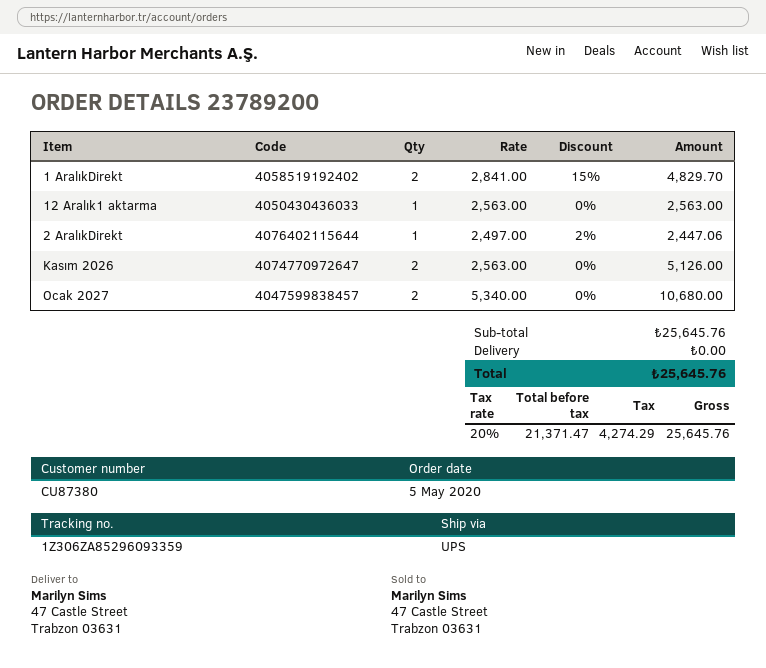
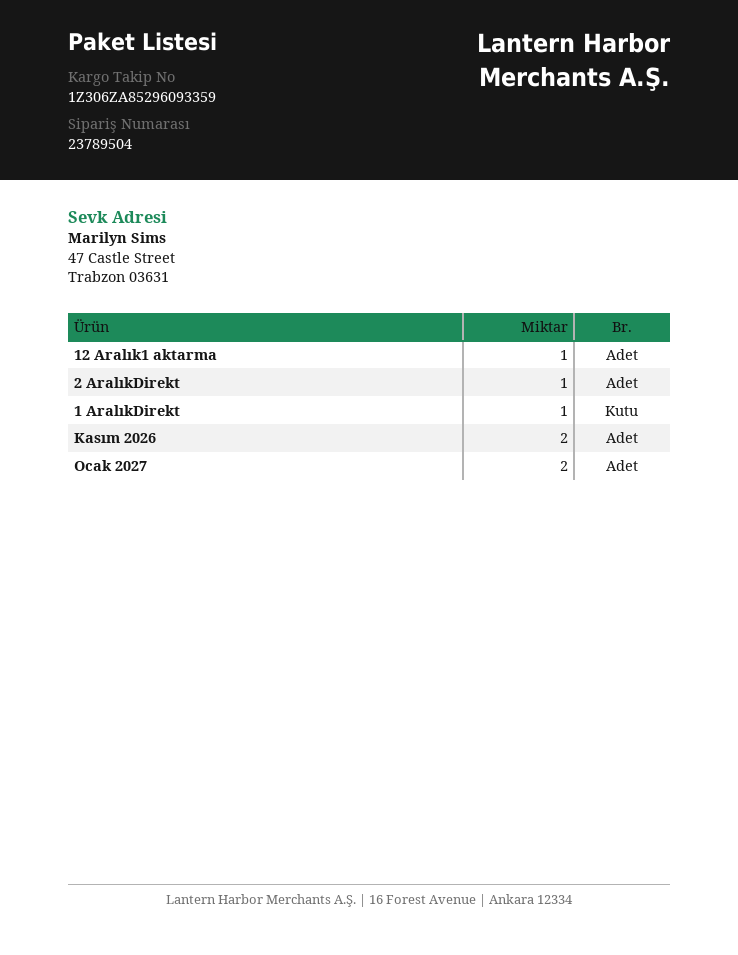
order number: 23789200 -> 23789504
1 AralıkDirekt: 2 -> 1

